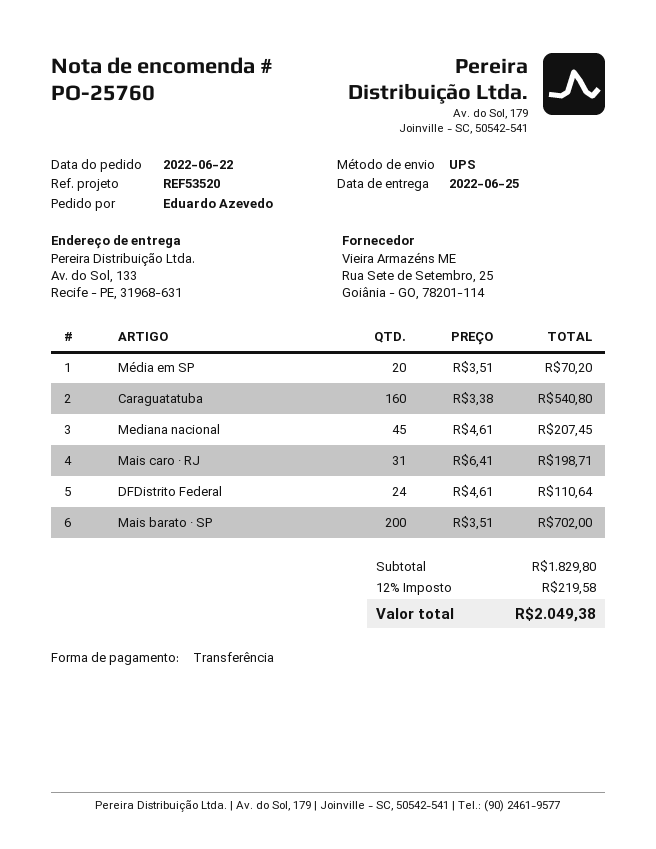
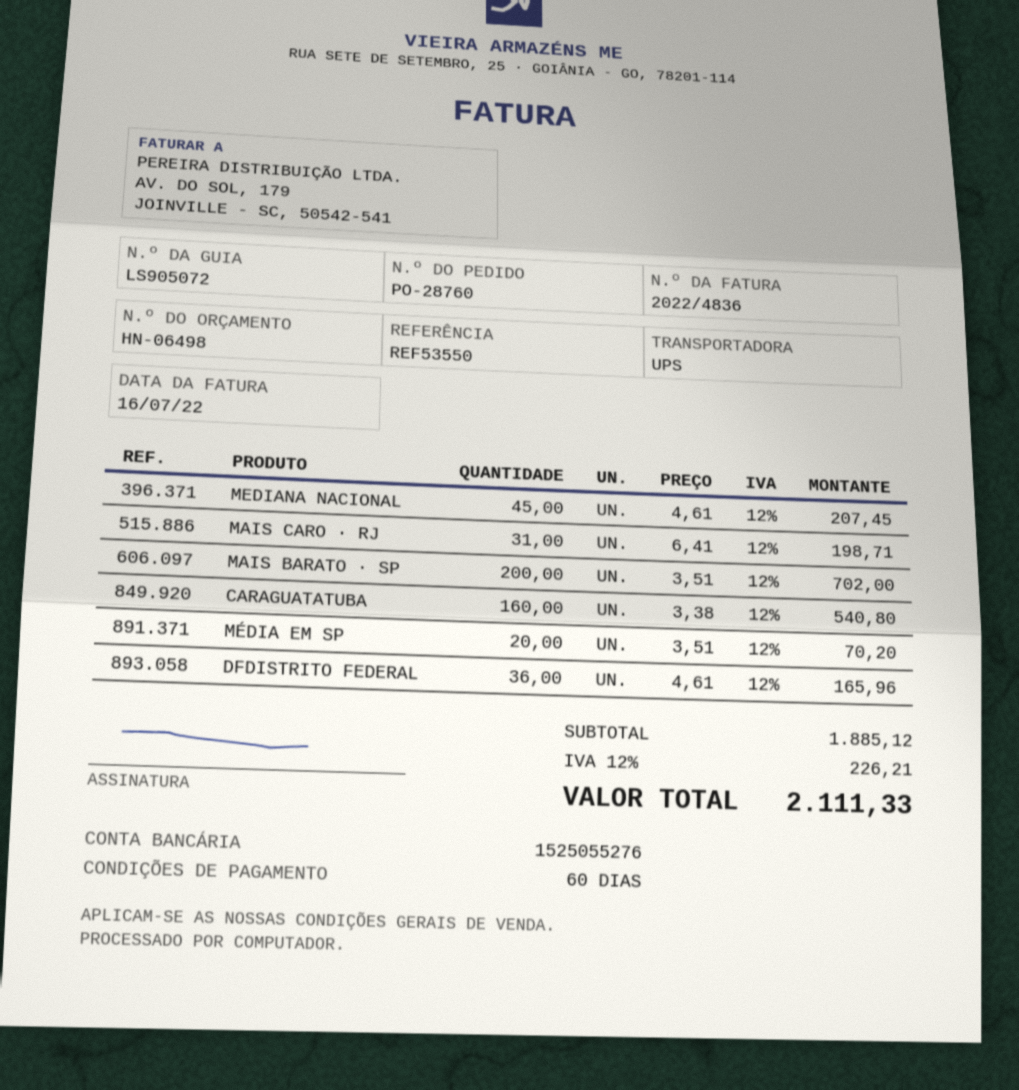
order number: PO-25760 -> PO-28760
reference: REF53520 -> REF53550
DFDistrito Federal: 24 x 4.61 = 110.64 -> 36 x 4.61 = 165.96
subtotal: 1829.80 -> 1885.12
tax: 12% = 219.58 -> 12% = 226.21
total: 2049.38 -> 2111.33

